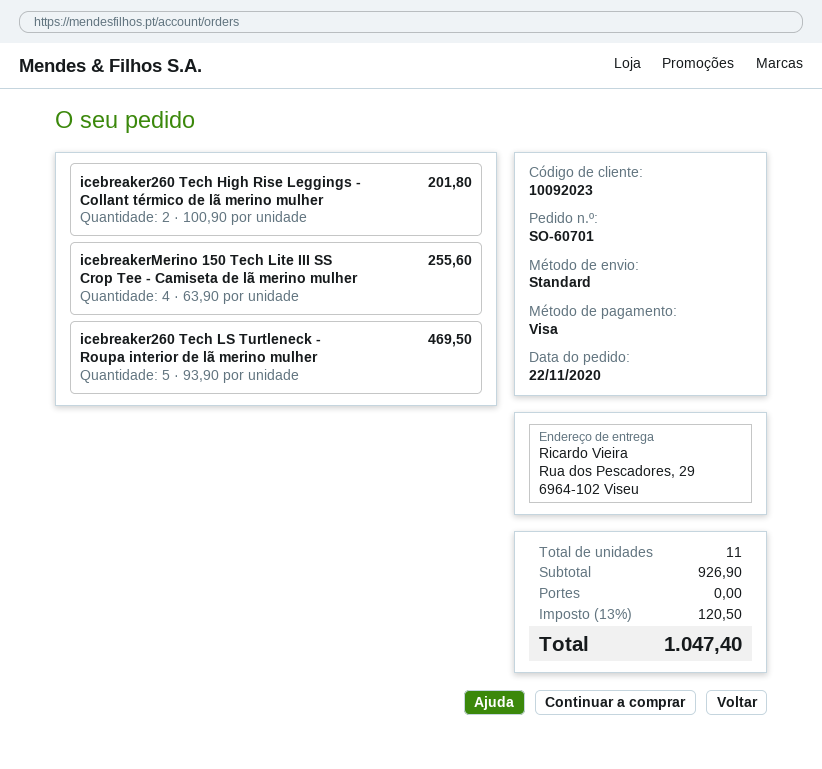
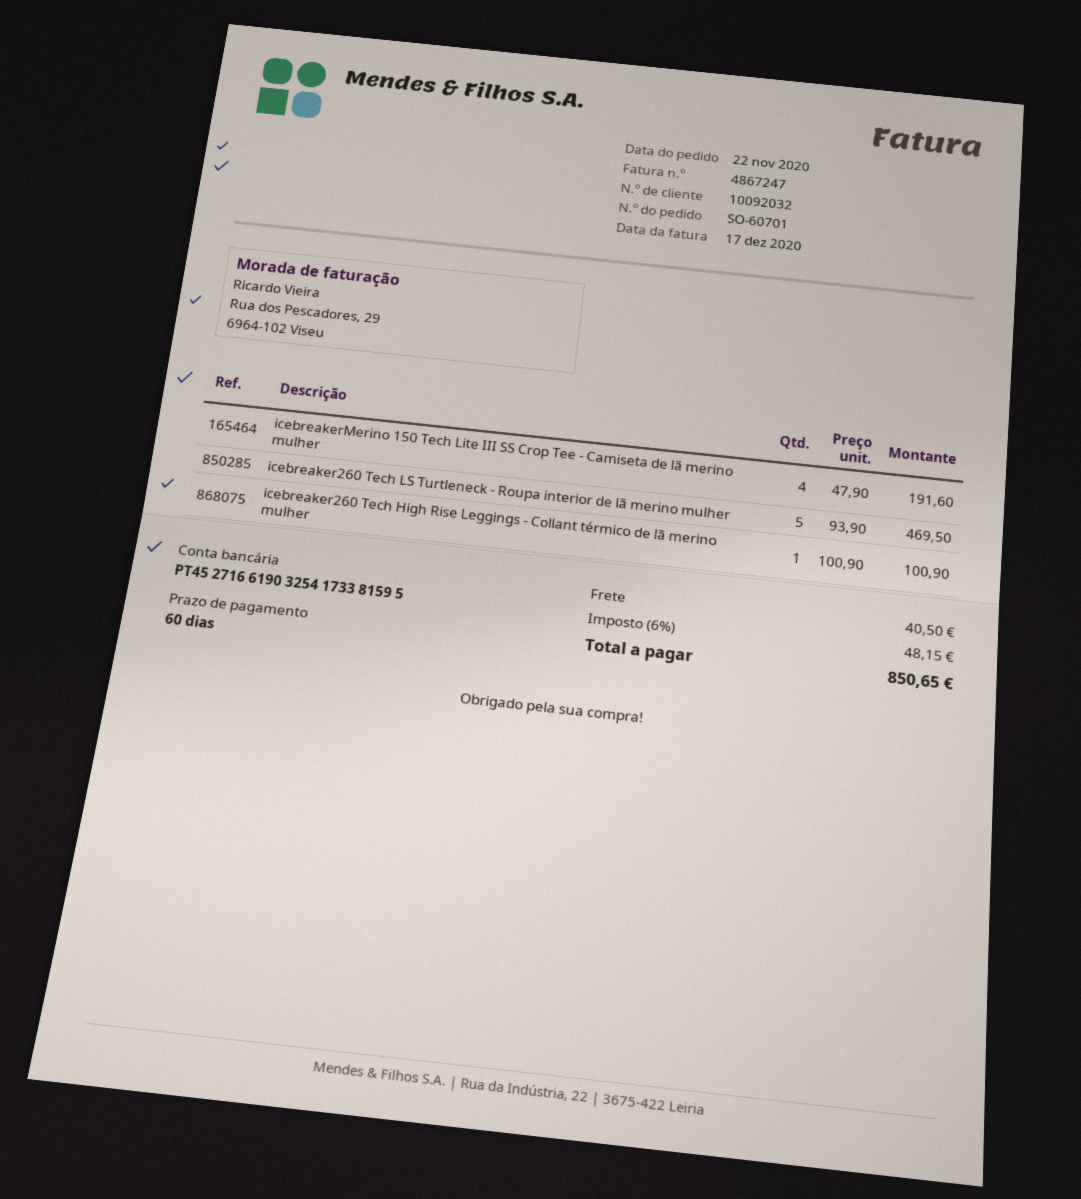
customer number: 10092023 -> 10092032
icebreaker260 Tech High Rise Leggings - Collant térmico de lã merino mulher: 2 x 100.90 = 201.80 -> 1 x 100.90 = 100.90
icebreakerMerino 150 Tech Lite III SS Crop Tee - Camiseta de lã merino mulher: 4 x 63.90 = 255.60 -> 4 x 47.90 = 191.60
shipping: 0.00 -> 40.50
tax: 13% = 120.50 -> 6% = 48.15
total: 1047.40 -> 850.65

